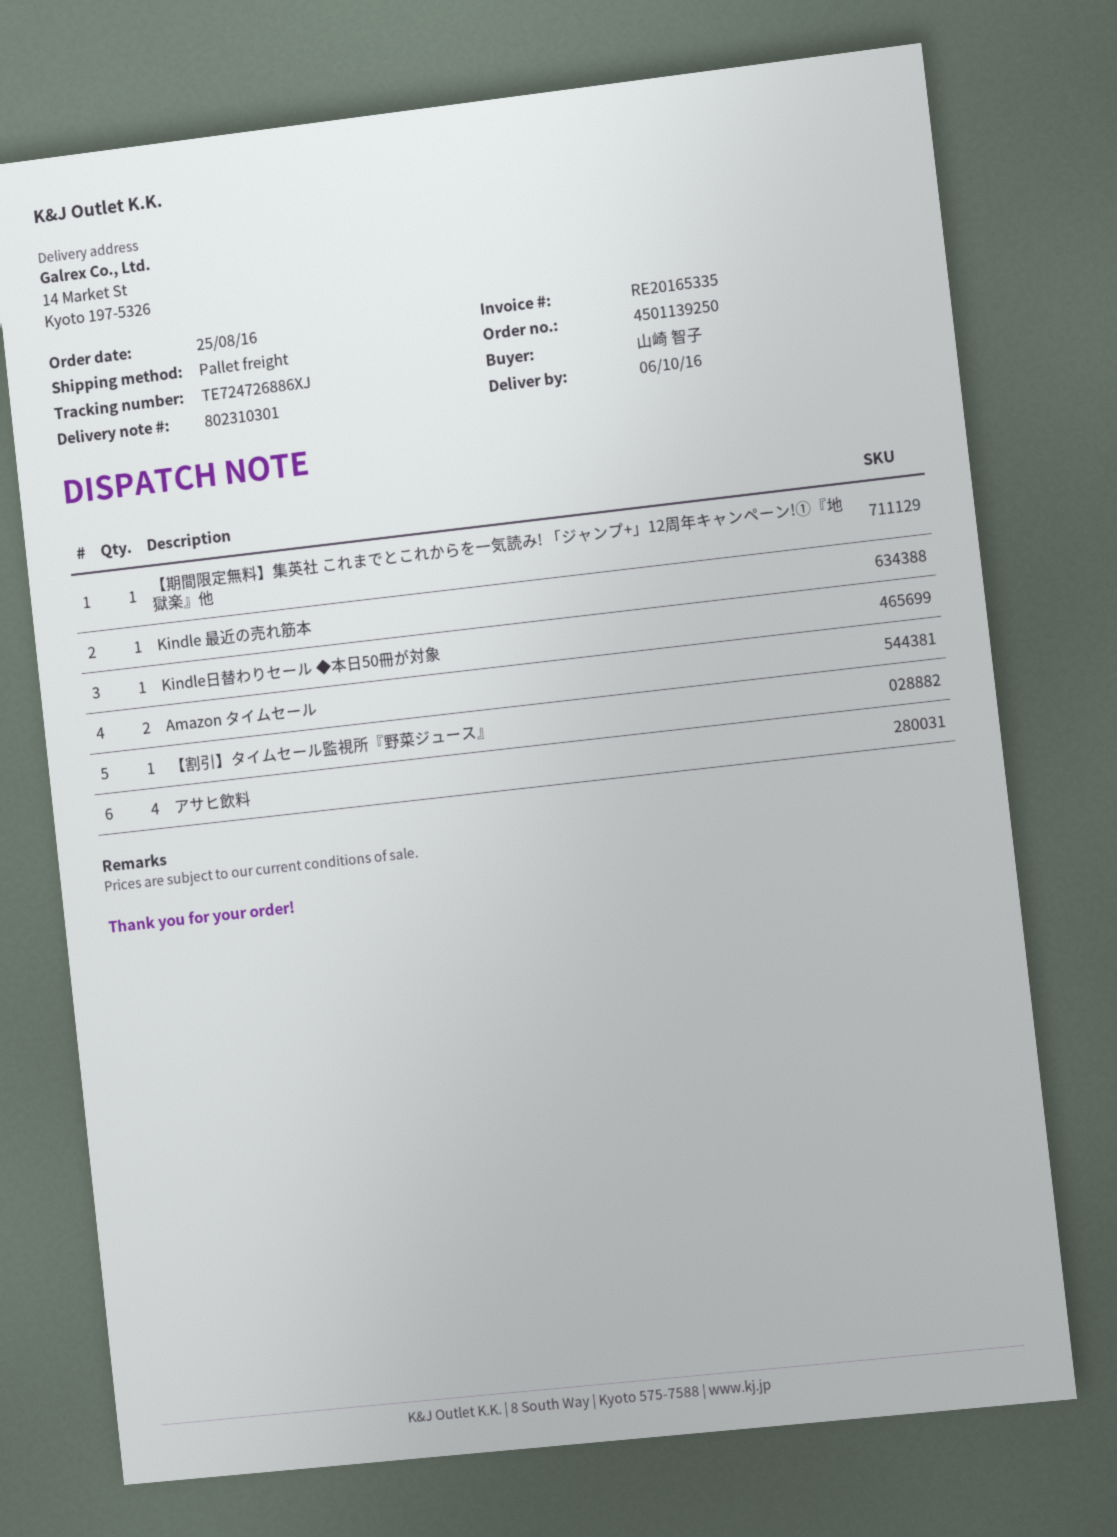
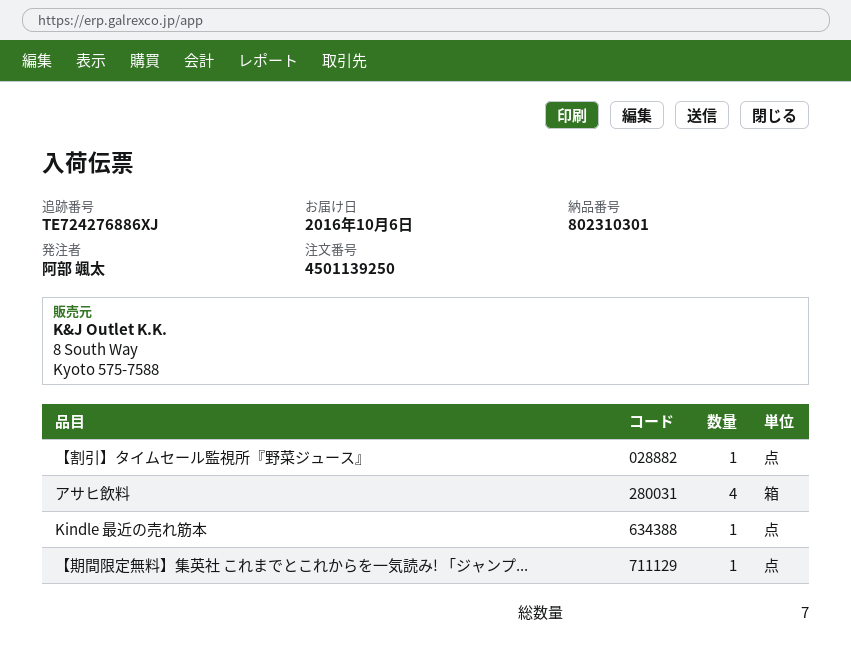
ordered by: 山崎 智子 -> 阿部 颯太
tracking number: TE724726886XJ -> TE724276886XJ
Kindle日替わりセール ◆本日50冊が対象: 1 -> none
Amazon タイムセール: 2 -> none

